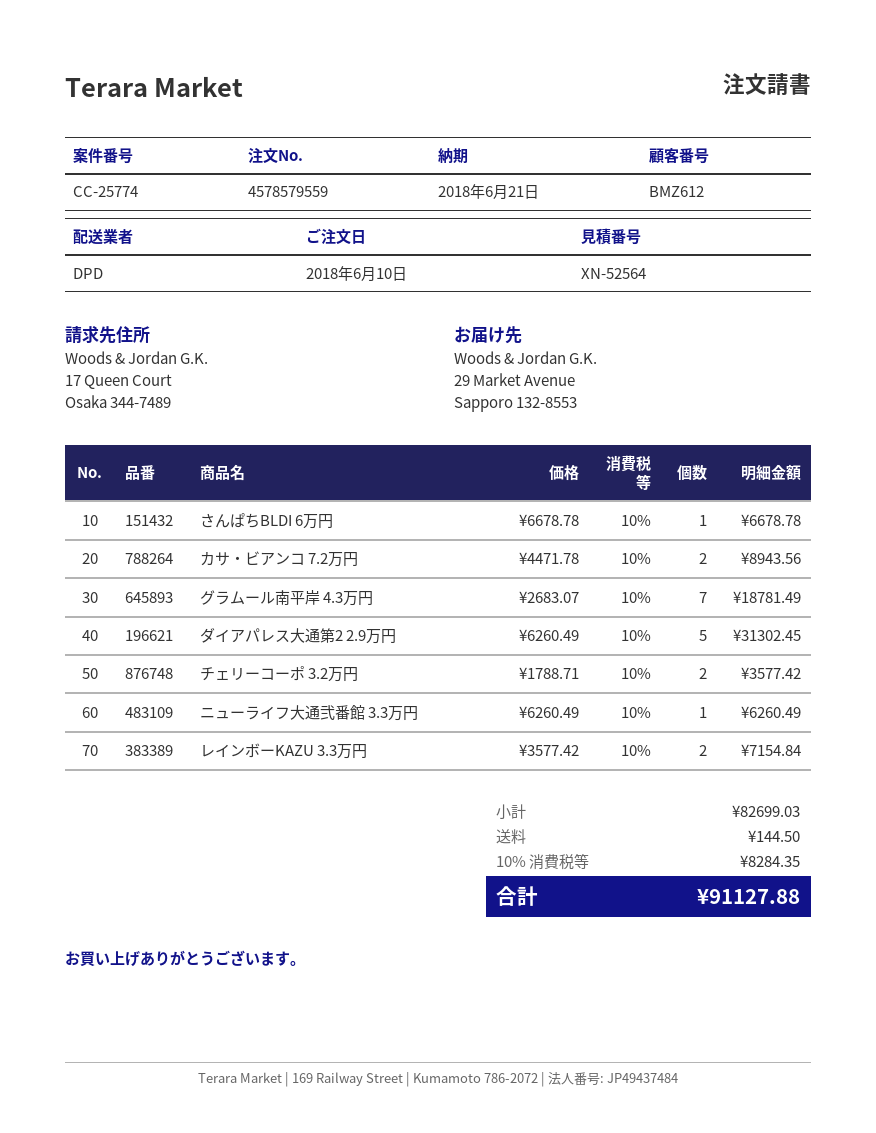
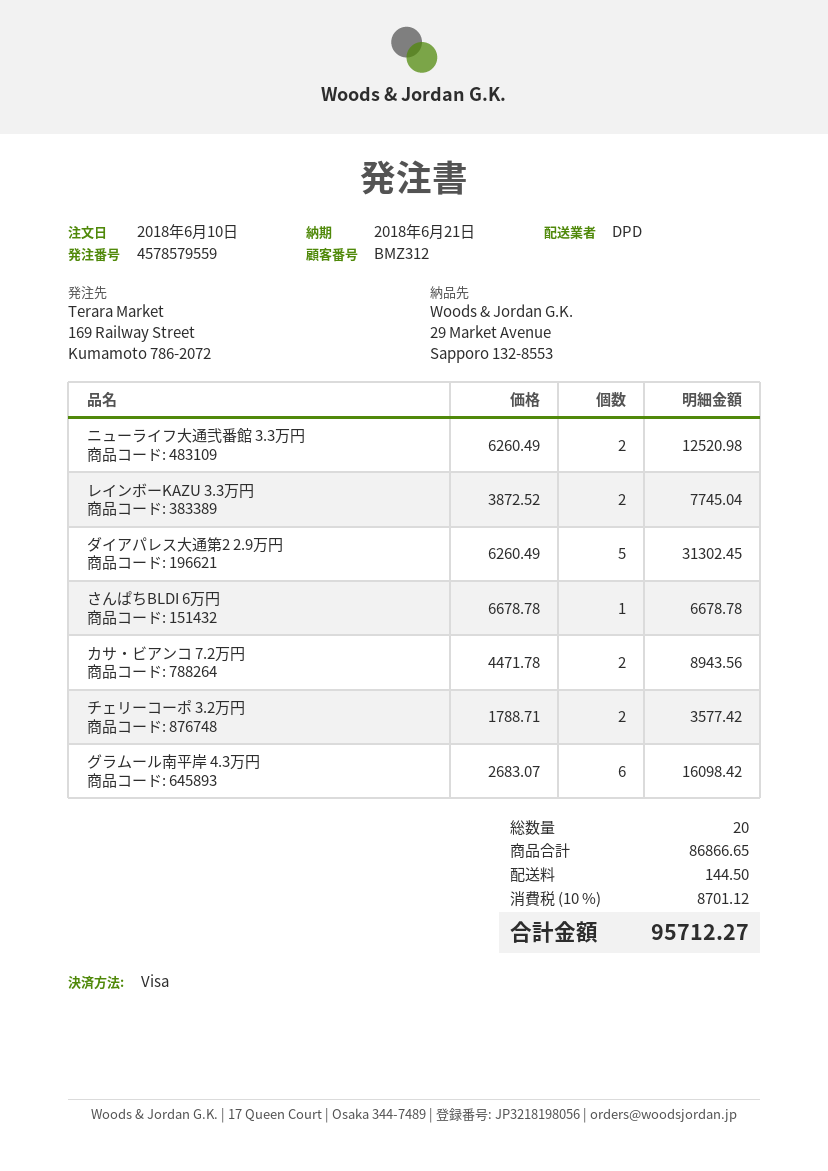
customer number: BMZ612 -> BMZ312
グラムール南平岸 4.3万円: 7 x 2683.07 = 18781.49 -> 6 x 2683.07 = 16098.42
ニューライフ大通弐番館 3.3万円: 1 x 6260.49 = 6260.49 -> 2 x 6260.49 = 12520.98
レインボーKAZU 3.3万円: 2 x 3577.42 = 7154.84 -> 2 x 3872.52 = 7745.04
subtotal: 82699.03 -> 86866.65
tax: 10% = 8284.35 -> 10% = 8701.12
total: 91127.88 -> 95712.27

